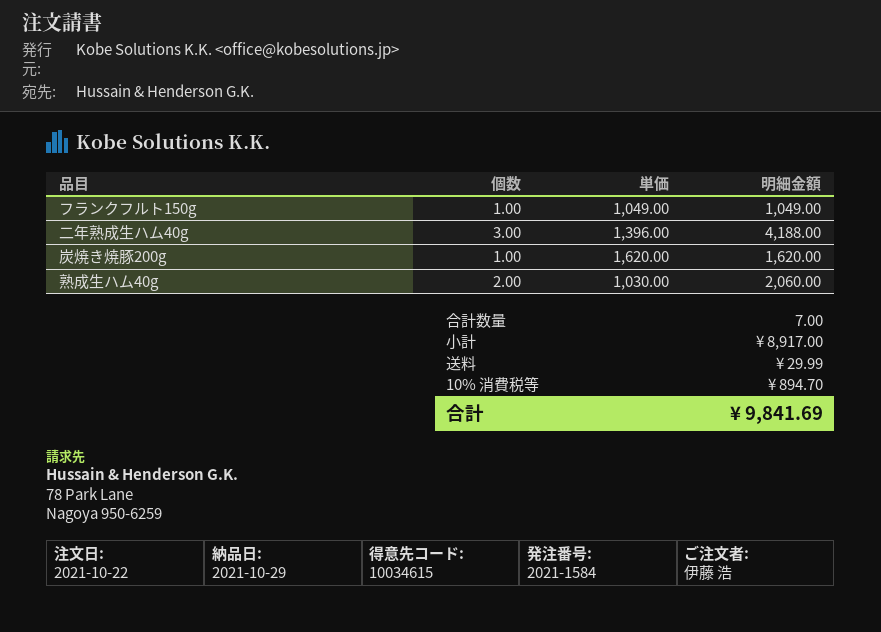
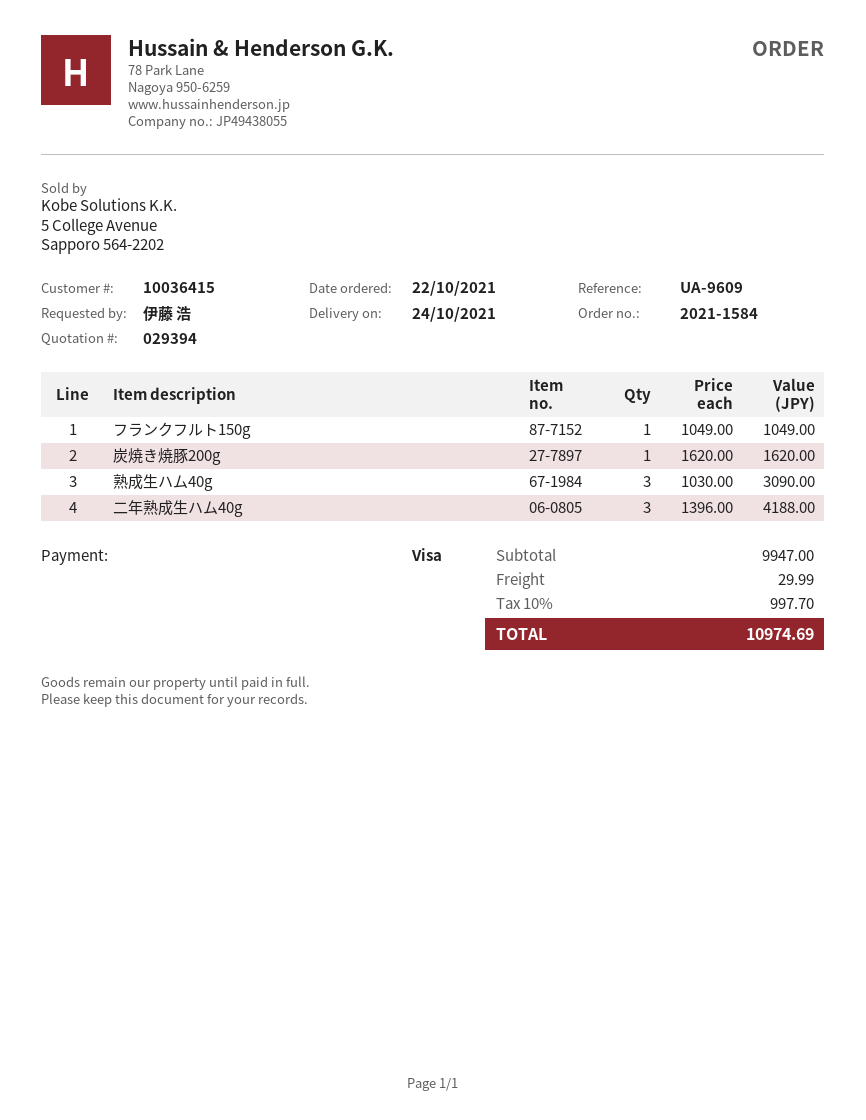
delivery date: 2021-10-29 -> 2021-10-24
customer number: 10034615 -> 10036415
熟成生ハム40g: 2 x 1030.00 = 2060.00 -> 3 x 1030.00 = 3090.00
subtotal: 8917.00 -> 9947.00
tax: 10% = 894.70 -> 10% = 997.70
total: 9841.69 -> 10974.69

